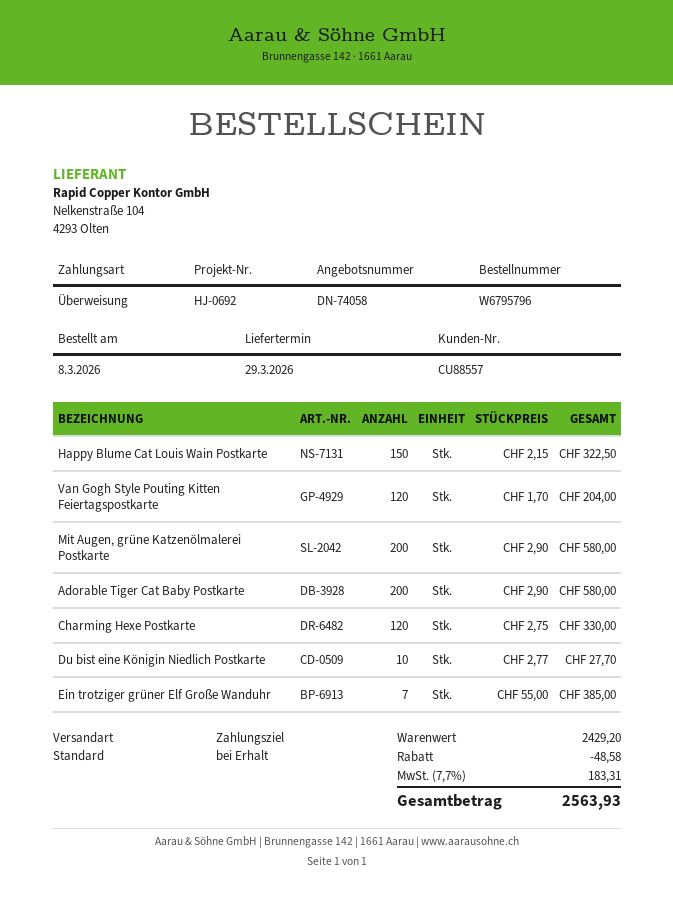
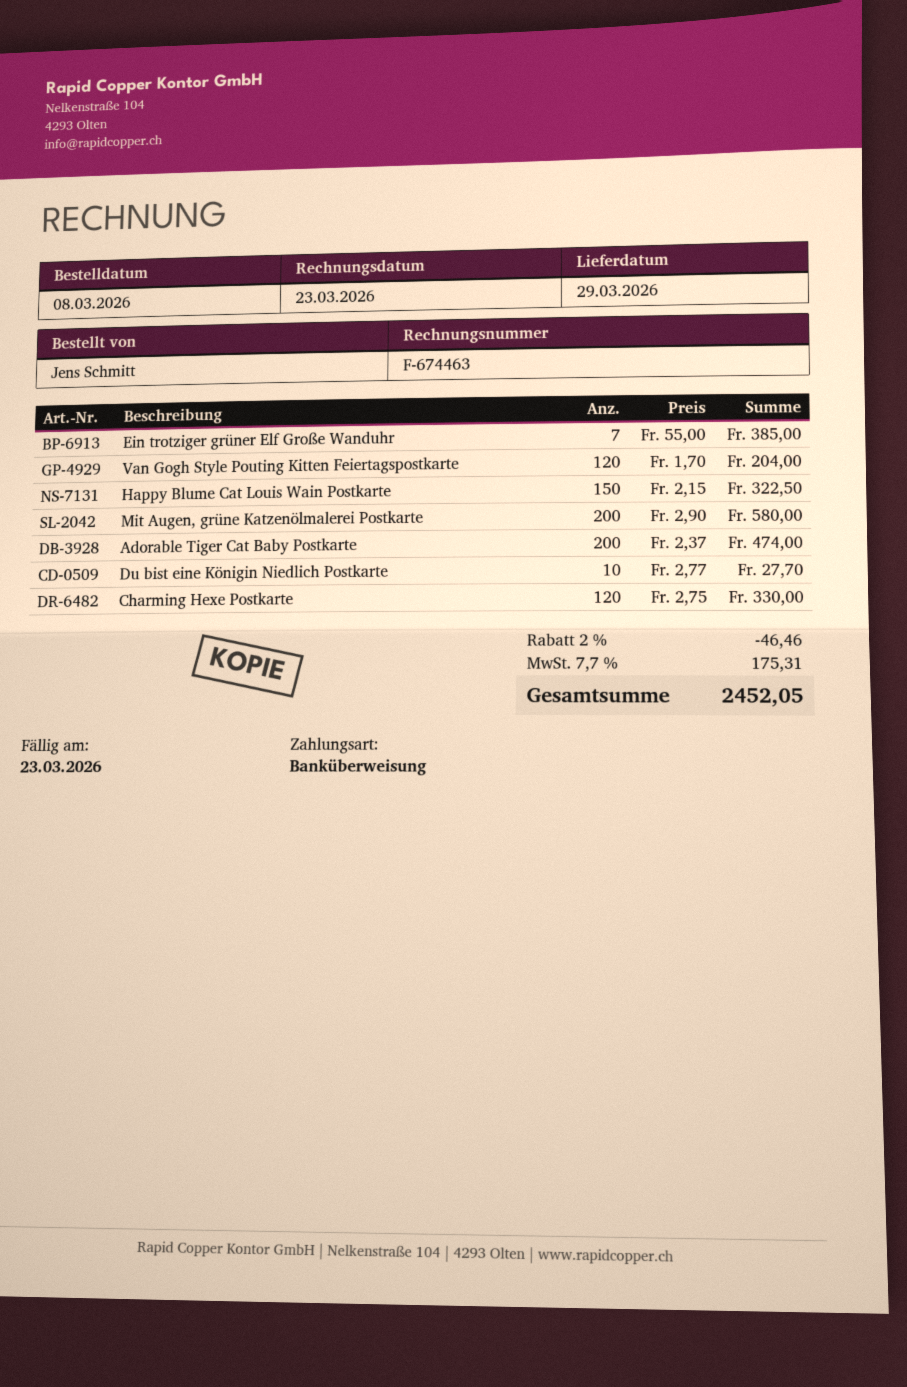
Adorable Tiger Cat Baby Postkarte: 200 x 2.90 = 580.00 -> 200 x 2.37 = 474.00
discount: 48.58 -> 46.46
tax: 7.7% = 183.31 -> 7.7% = 175.31
total: 2563.93 -> 2452.05

